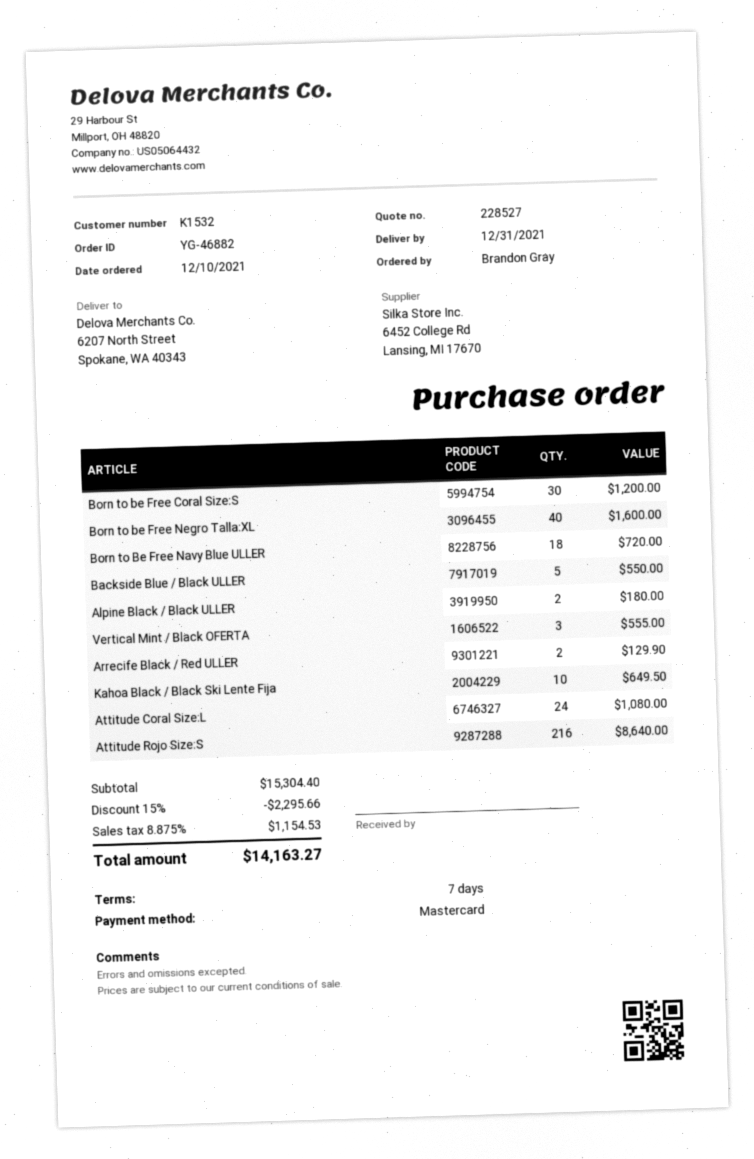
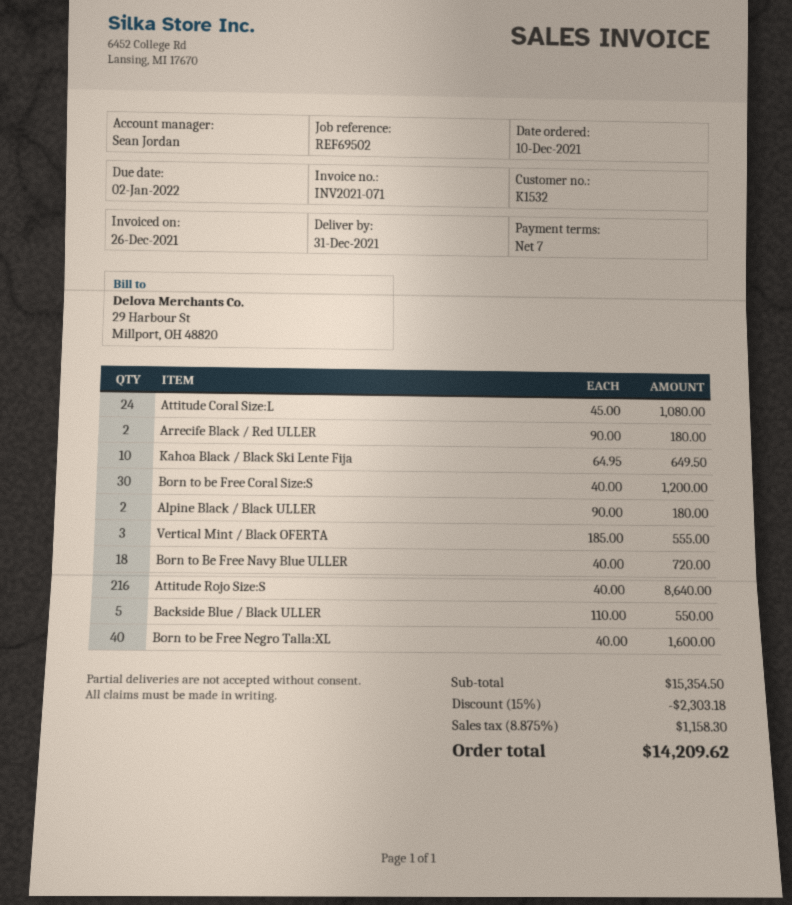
Arrecife Black / Red ULLER: 2 for 129.90 -> 2 for 180.00
subtotal: 15304.40 -> 15354.50
discount: 15% = 2295.66 -> 15% = 2303.18
tax: 8.875% = 1154.53 -> 8.875% = 1158.30
total: 14163.27 -> 14209.62

